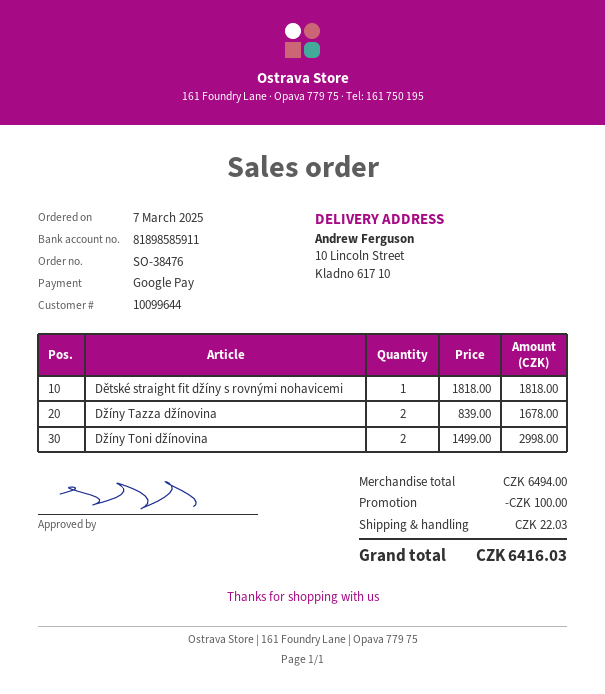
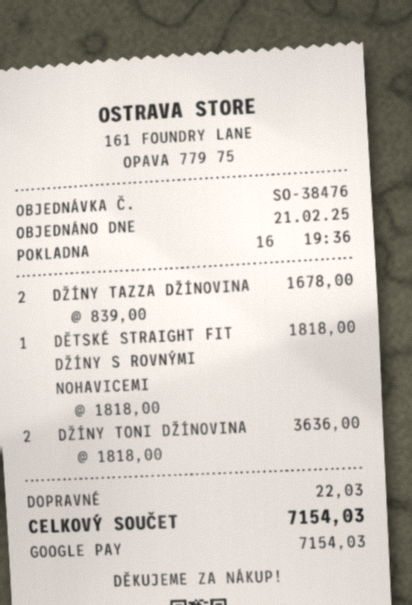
order date: 2025-03-07 -> 2025-02-21
Džíny Toni džínovina: 2 x 1499.00 = 2998.00 -> 2 x 1818.00 = 3636.00
discount: 100.00 -> none
total: 6416.03 -> 7154.03

